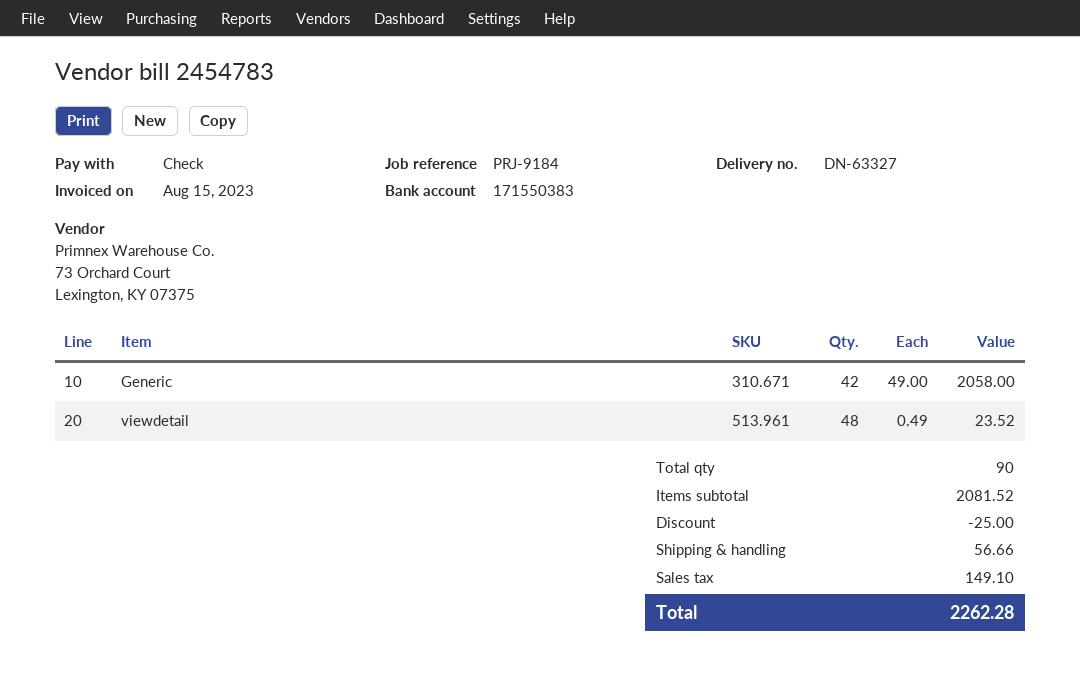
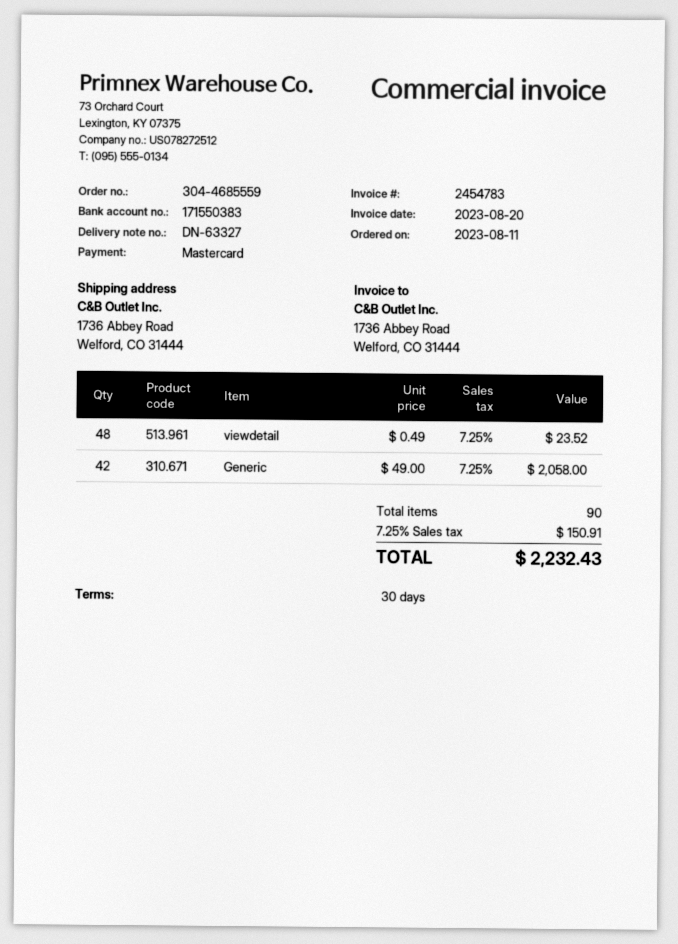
invoice date: 2023-08-15 -> 2023-08-20
payment method: cheque -> Mastercard
discount: 25.00 -> none
shipping: 56.66 -> none
tax: 149.10 -> 150.91
total: 2262.28 -> 2232.43

